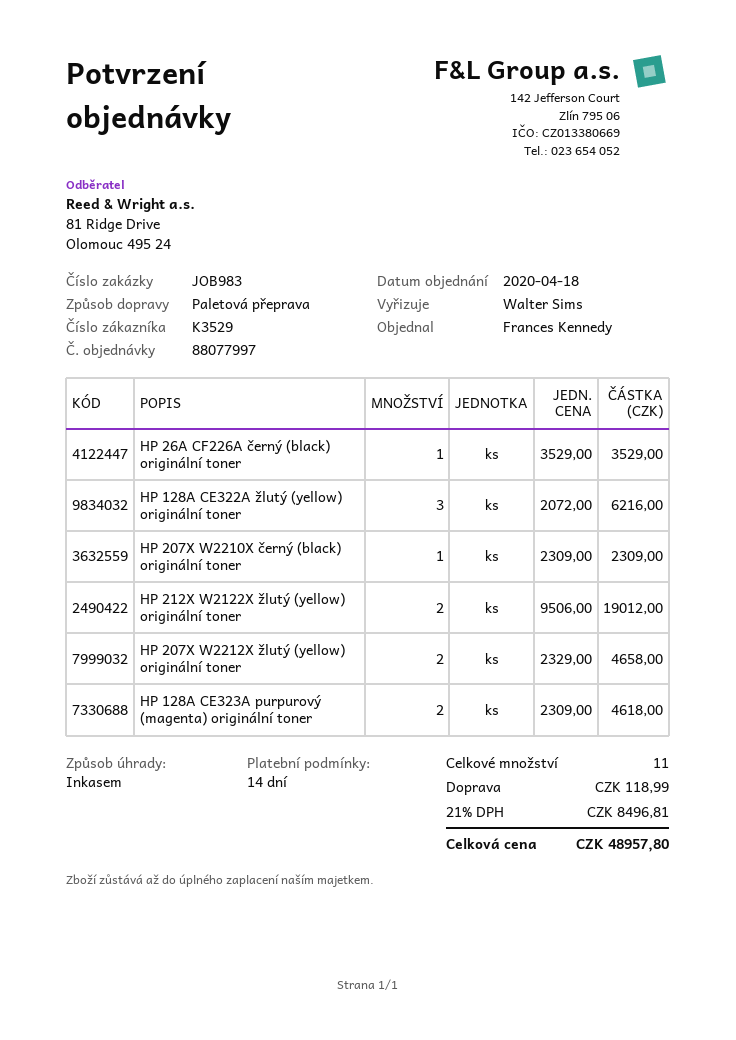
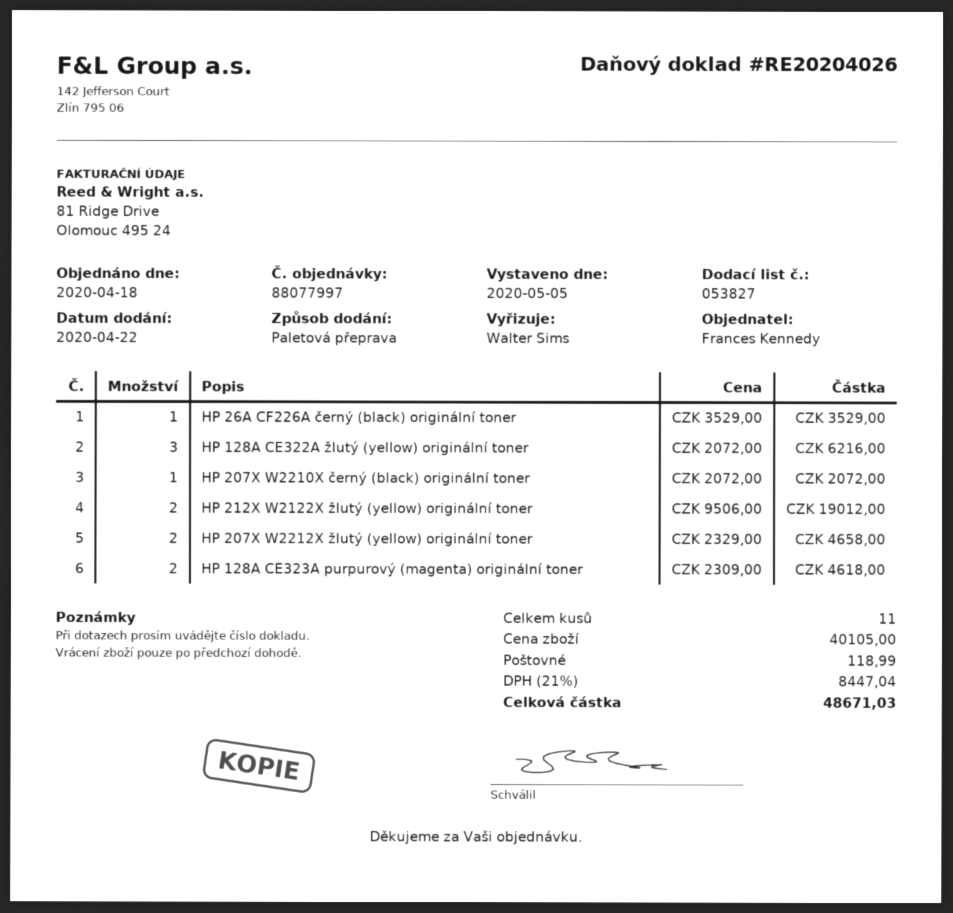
HP 207X W2210X černý (black) originální toner: 1 x 2309.00 = 2309.00 -> 1 x 2072.00 = 2072.00
tax: 21% = 8496.81 -> 21% = 8447.04
total: 48957.80 -> 48671.03

